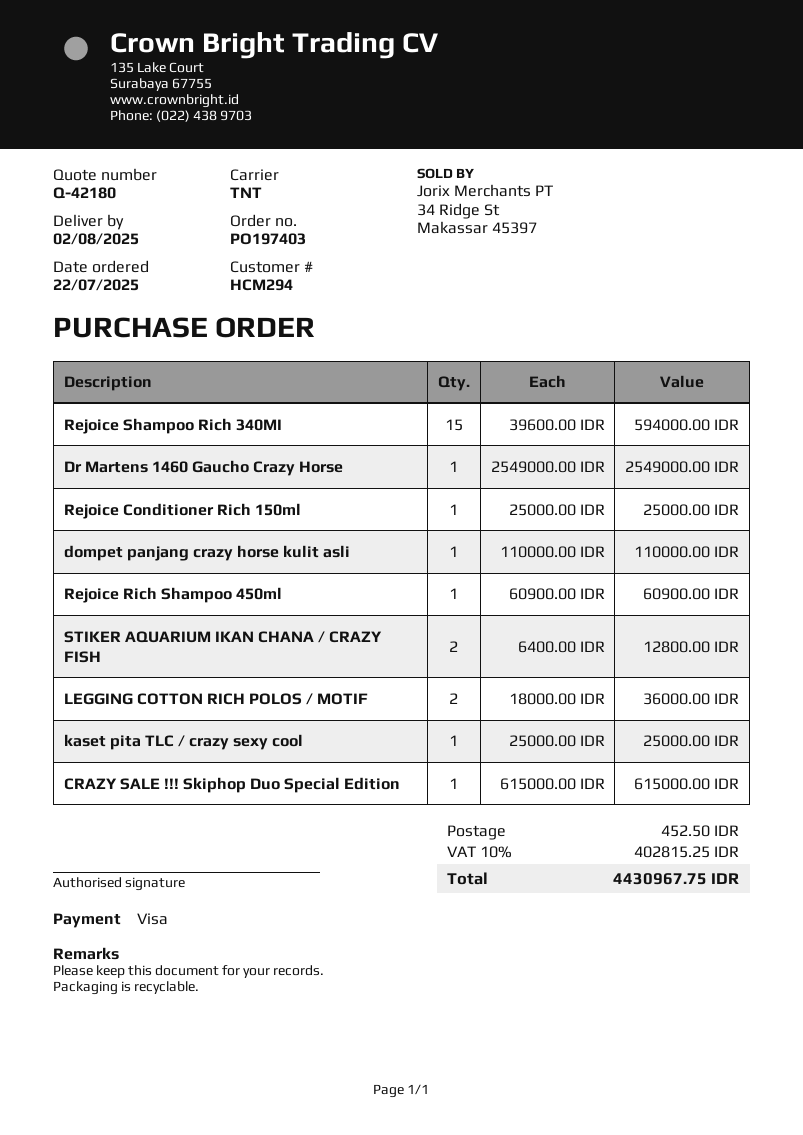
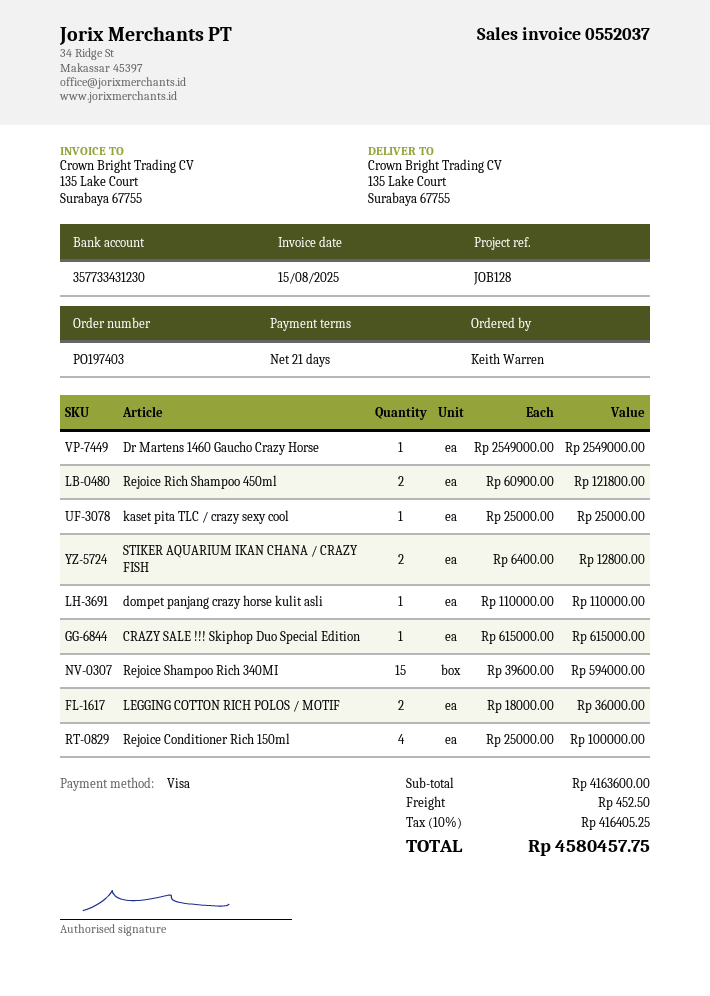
Rejoice Conditioner Rich 150ml: 1 x 25000.00 = 25000.00 -> 4 x 25000.00 = 100000.00
Rejoice Rich Shampoo 450ml: 1 x 60900.00 = 60900.00 -> 2 x 60900.00 = 121800.00
tax: 10% = 402815.25 -> 10% = 416405.25
total: 4430967.75 -> 4580457.75

